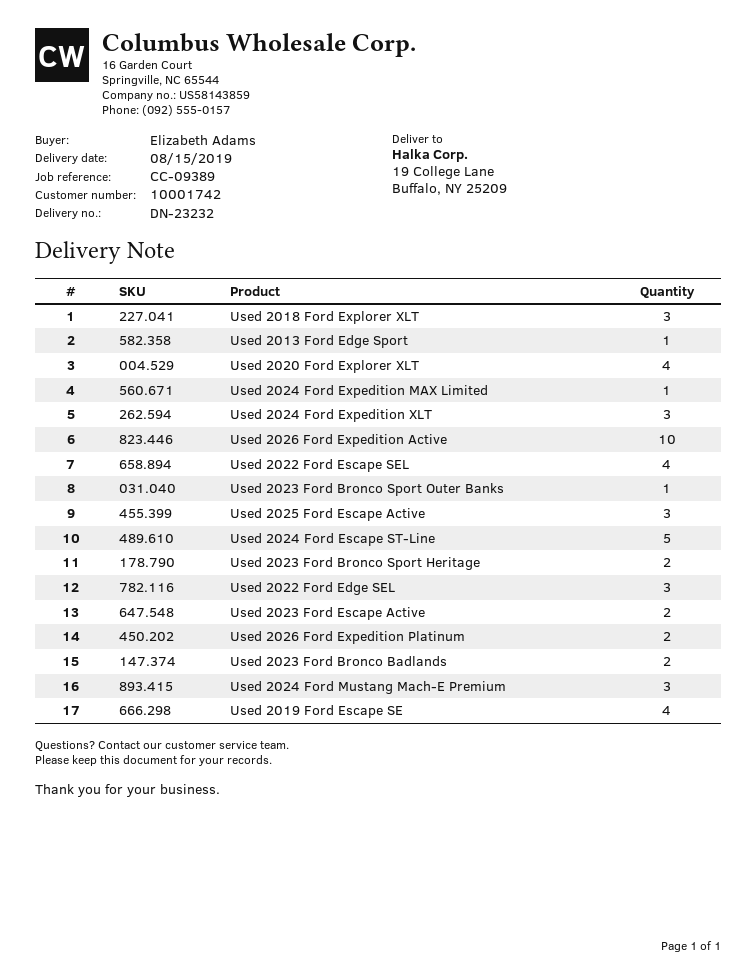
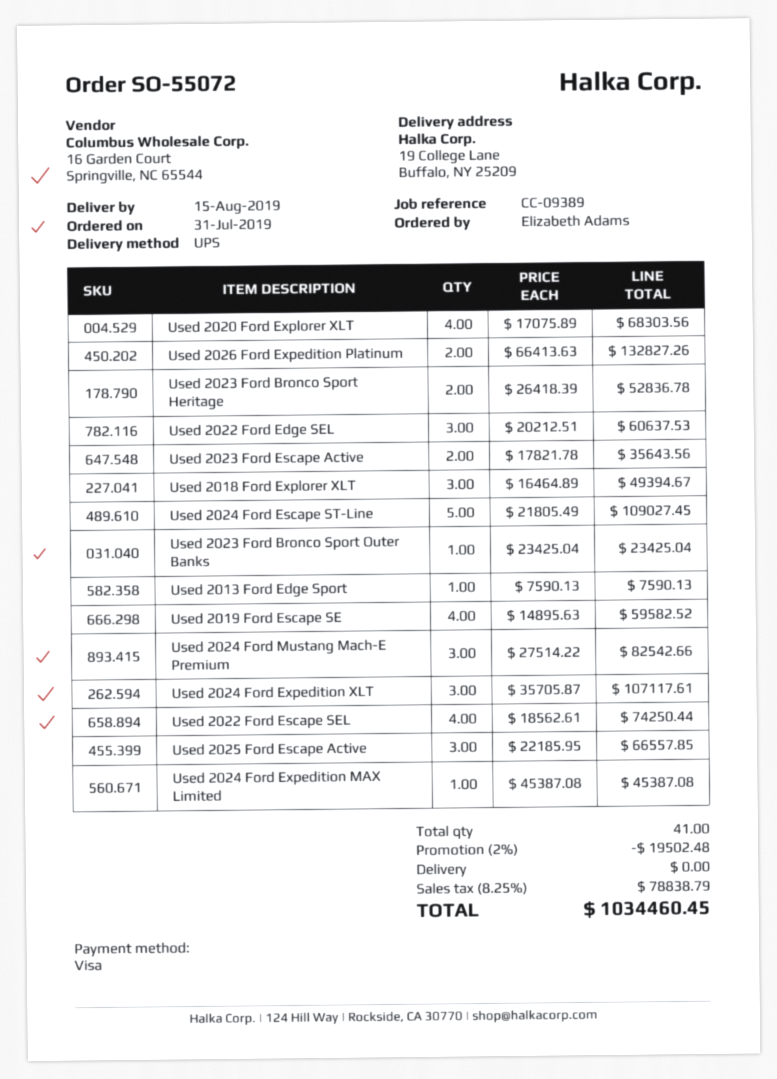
Used 2026 Ford Expedition Active: 10 -> none
Used 2023 Ford Bronco Badlands: 2 -> none

